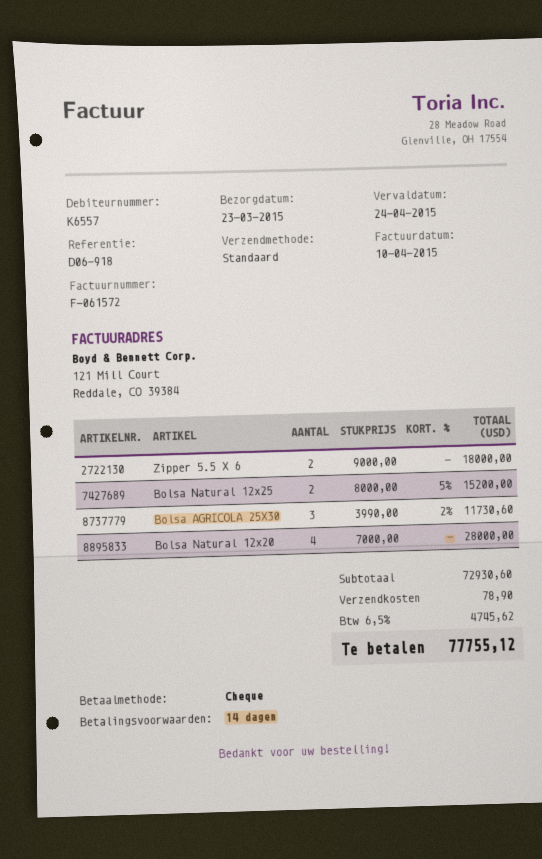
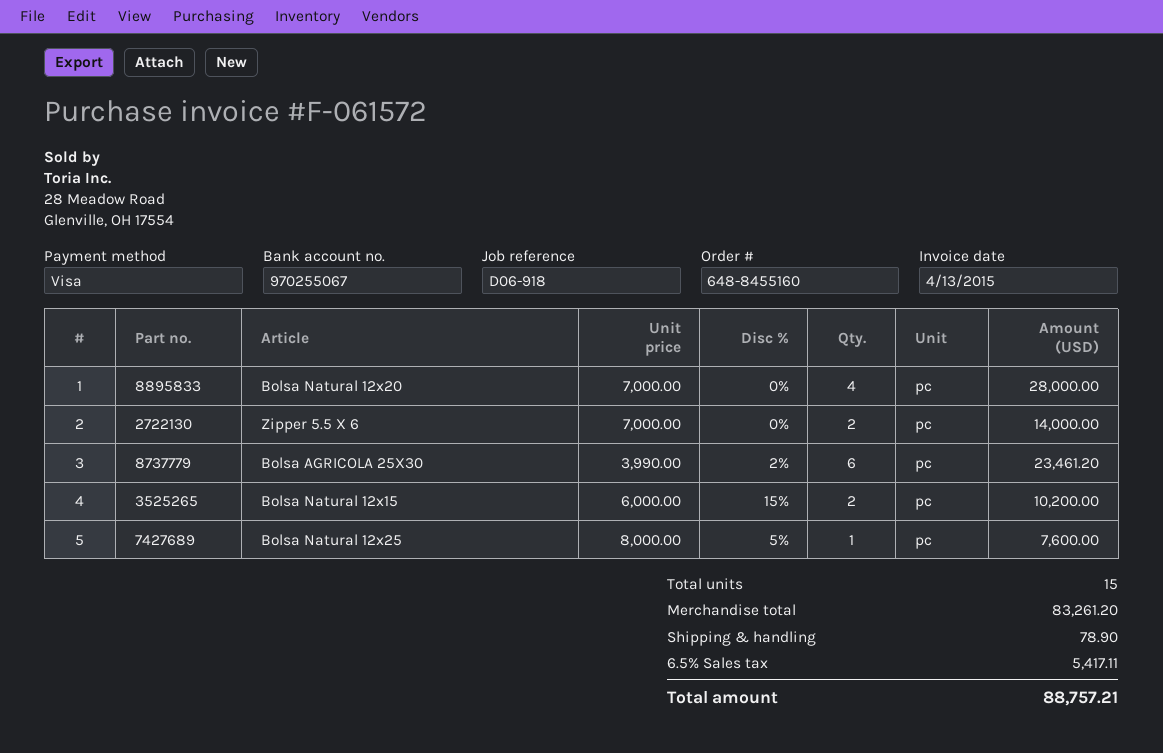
invoice date: 2015-04-10 -> 2015-04-13
payment method: cheque -> Visa
Zipper 5.5 X 6: 2 x 9000.00 = 18000.00 -> 2 x 7000.00 = 14000.00
Bolsa Natural 12x25: 2 x 8000.00 - 5% = 15200.00 -> 1 x 8000.00 - 5% = 7600.00
Bolsa AGRICOLA 25X30: 3 x 3990.00 - 2% = 11730.60 -> 6 x 3990.00 - 2% = 23461.20
Bolsa Natural 12x15: none -> 2 x 6000.00 - 15% = 10200.00
subtotal: 72930.60 -> 83261.20
tax: 6.5% = 4745.62 -> 6.5% = 5417.11
total: 77755.12 -> 88757.21

